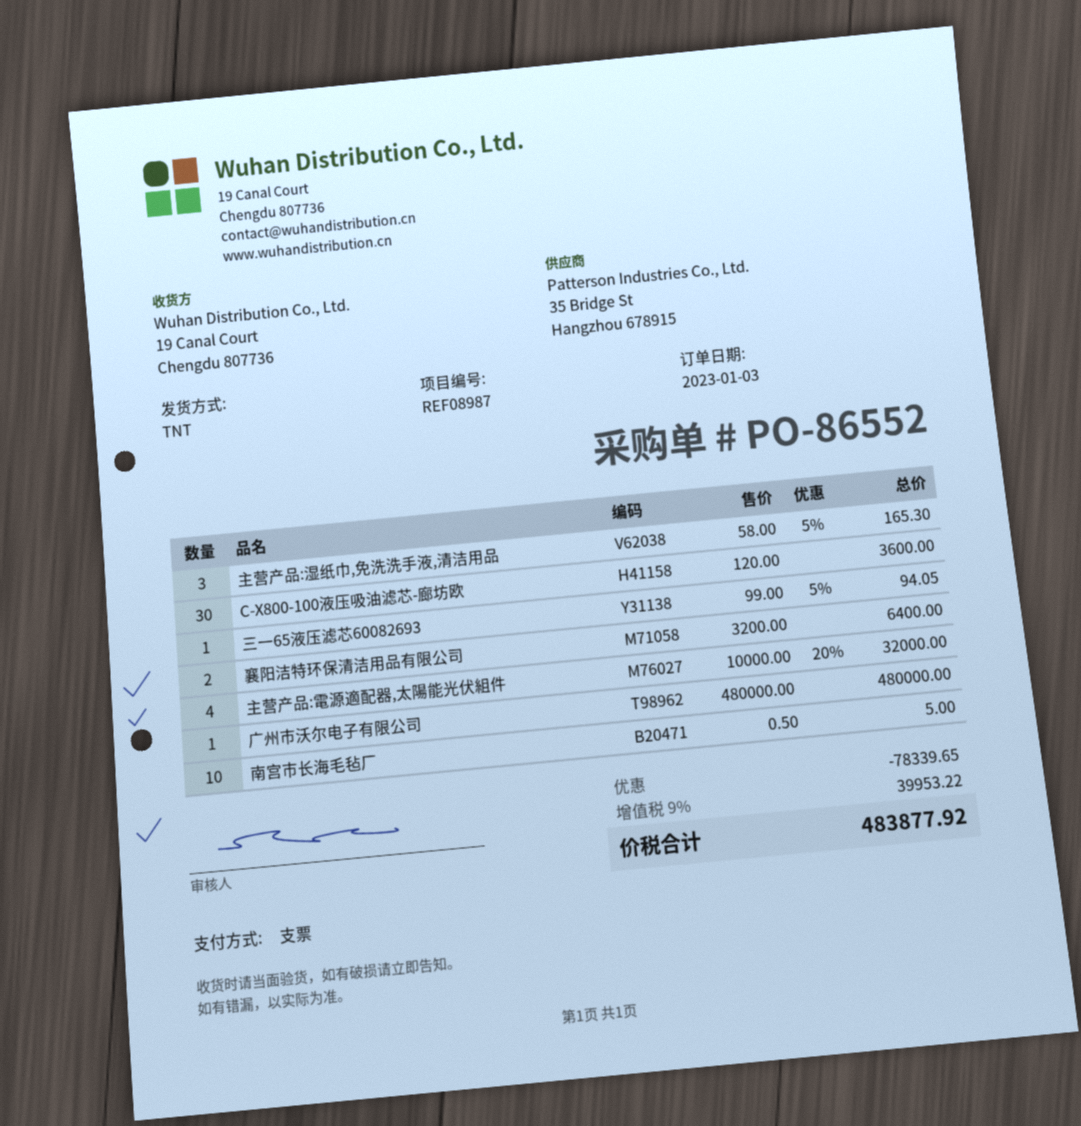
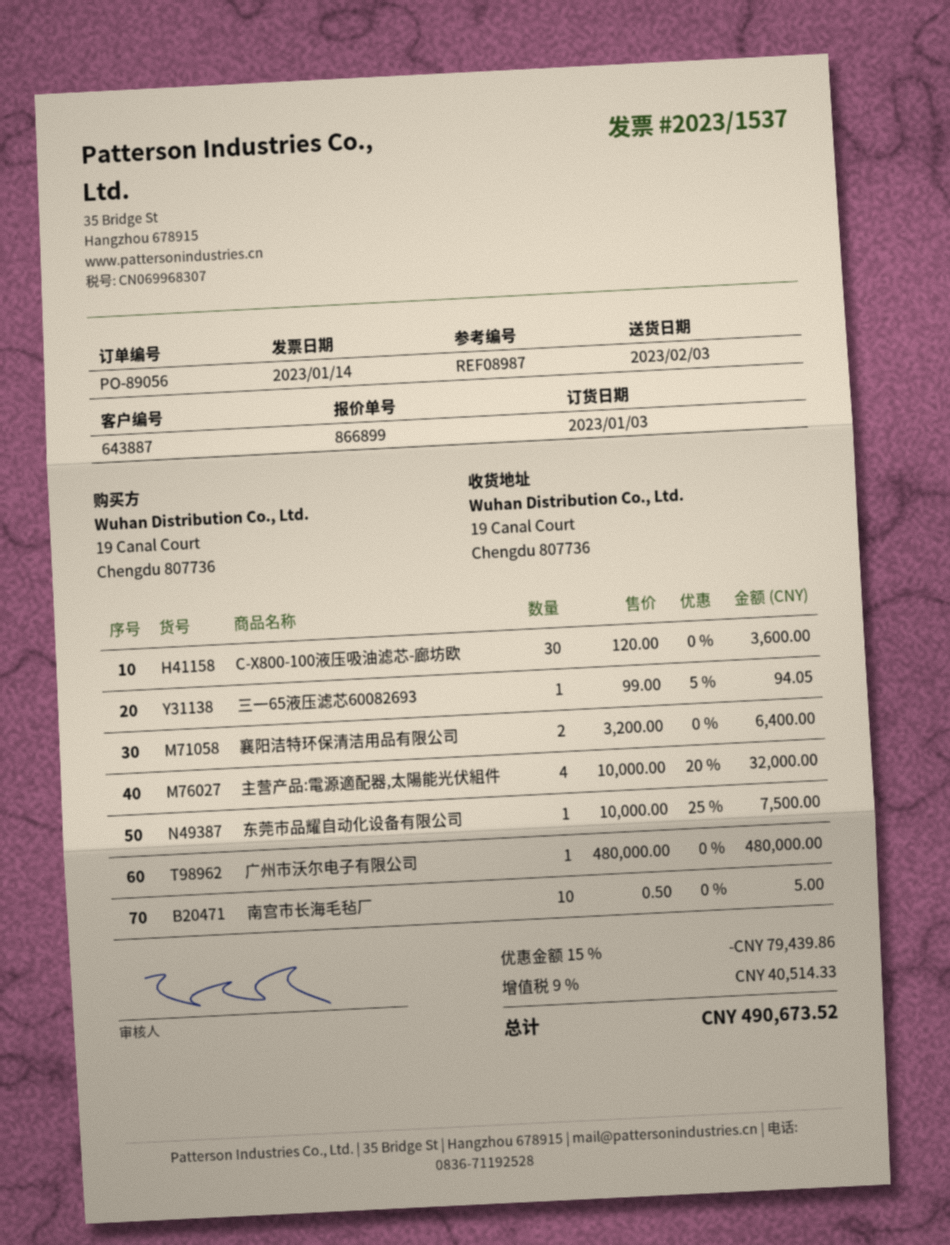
order number: PO-86552 -> PO-89056
主营产品:湿纸巾,免洗洗手液,清洁用品: 3 x 58.00 - 5% = 165.30 -> none
东莞市品耀自动化设备有限公司: none -> 1 x 10000.00 - 25% = 7500.00
discount: 78339.65 -> 79439.86
tax: 9% = 39953.22 -> 9% = 40514.33
total: 483877.92 -> 490673.52

